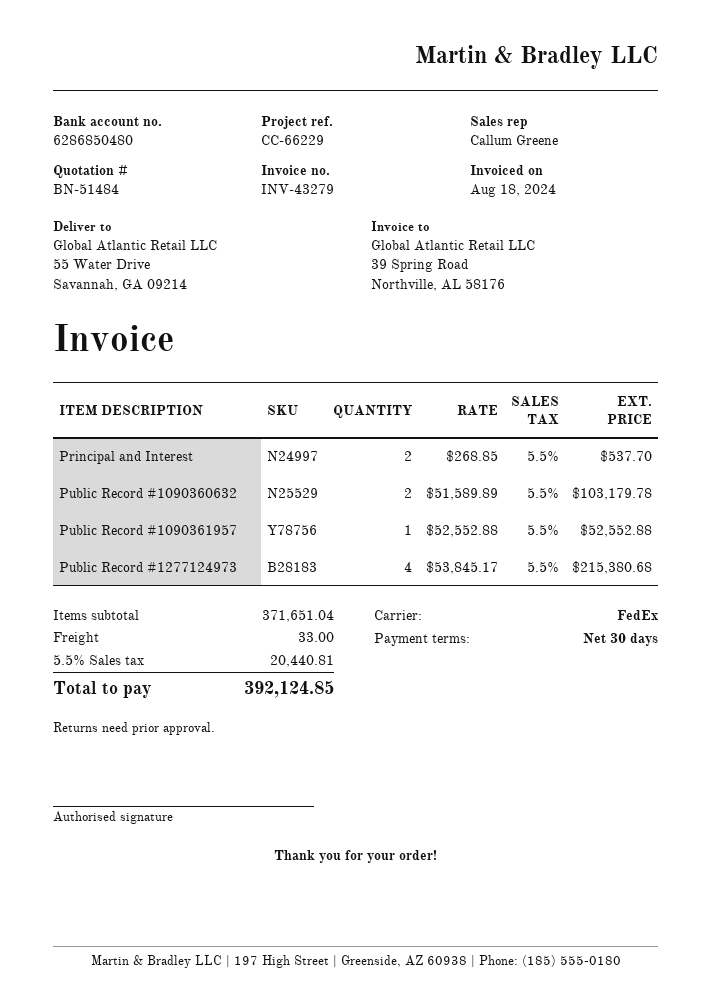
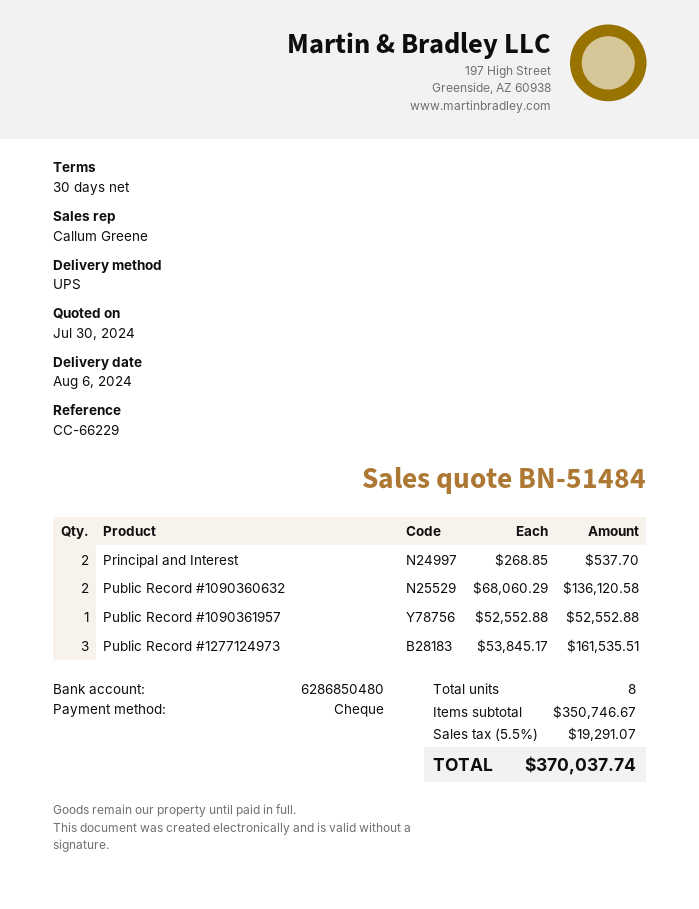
shipping method: FedEx -> UPS
Public Record #1090360632: 2 x 51589.89 = 103179.78 -> 2 x 68060.29 = 136120.58
Public Record #1277124973: 4 x 53845.17 = 215380.68 -> 3 x 53845.17 = 161535.51
subtotal: 371651.04 -> 350746.67
shipping: 33.00 -> none
tax: 5.5% = 20440.81 -> 5.5% = 19291.07
total: 392124.85 -> 370037.74

